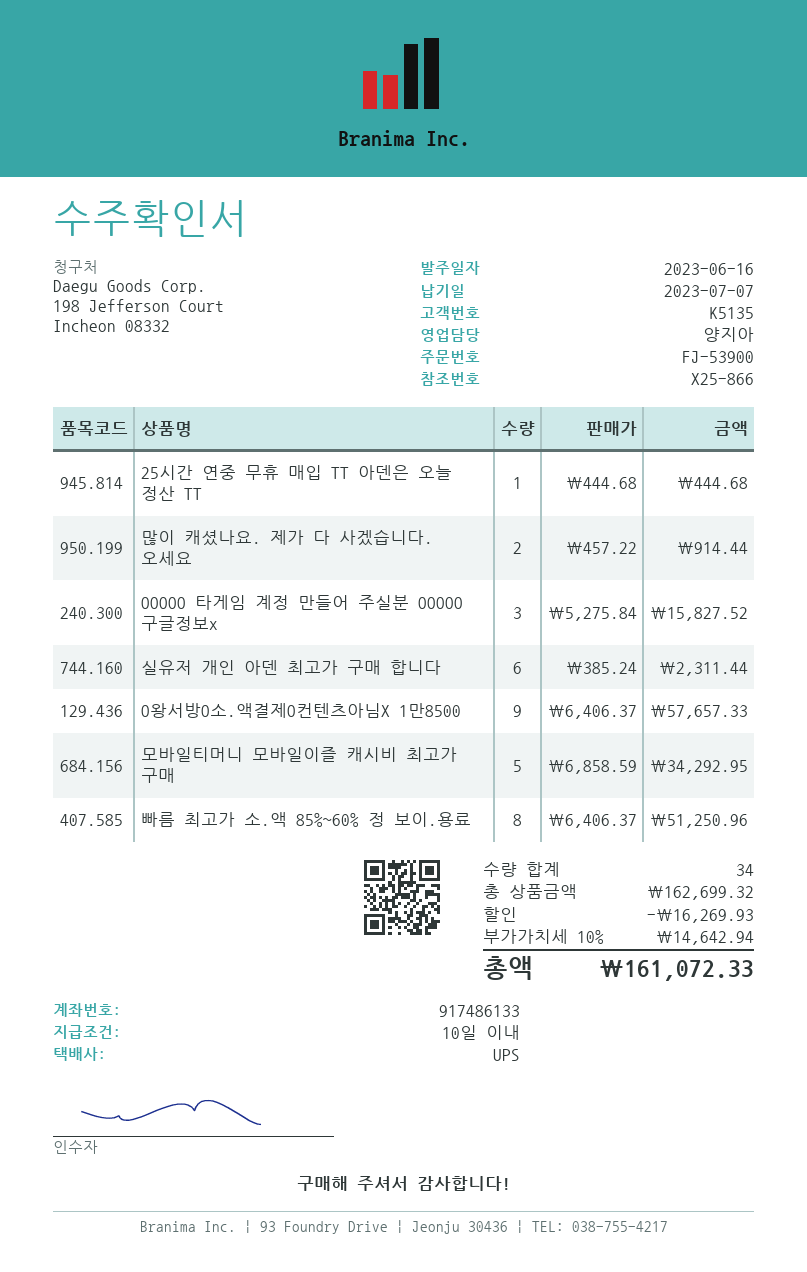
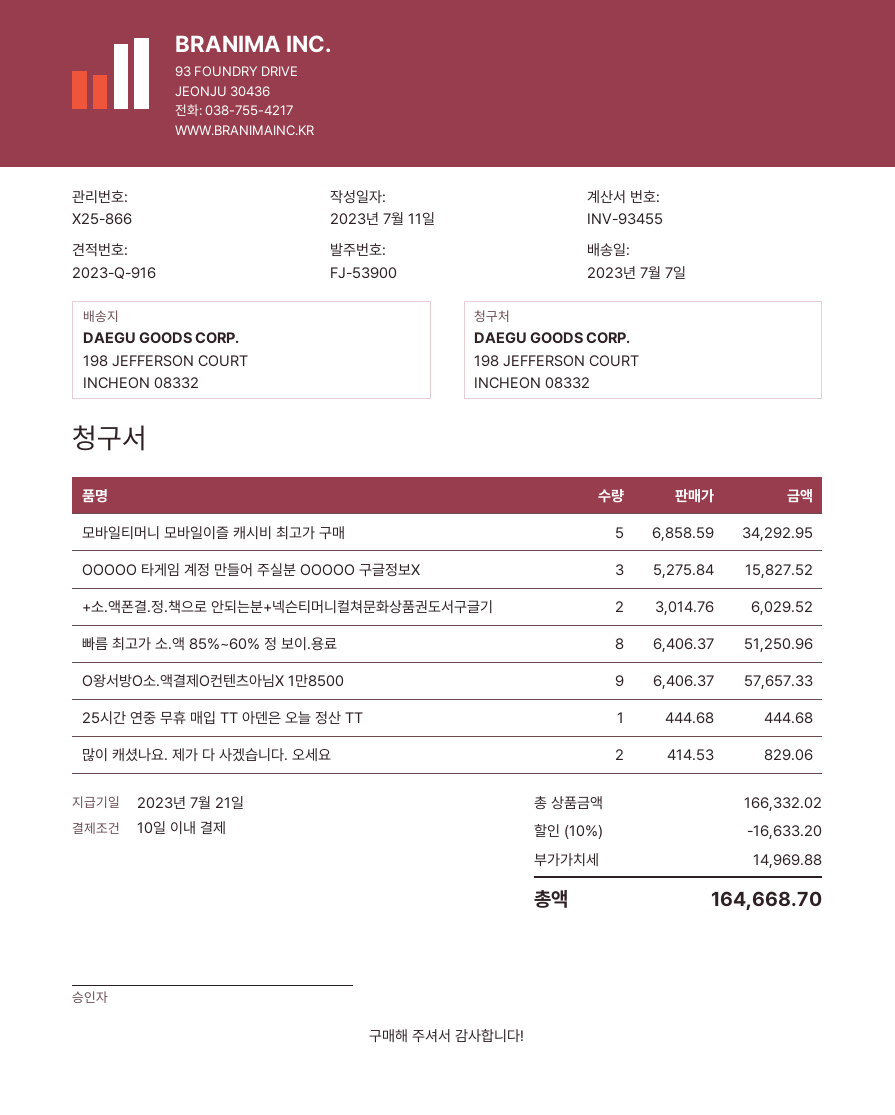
많이 캐셨나요. 제가 다 사겠습니다. 오세요: 2 x 457.22 = 914.44 -> 2 x 414.53 = 829.06
실유저 개인 아덴 최고가 구매 합니다: 6 x 385.24 = 2311.44 -> none
+소.액폰결.정.책으로 안되는분+넥슨티머니컬쳐문화상품권도서구글기: none -> 2 x 3014.76 = 6029.52
subtotal: 162699.32 -> 166332.02
discount: 16269.93 -> 16633.20
tax: 14642.94 -> 14969.88
total: 161072.33 -> 164668.70

